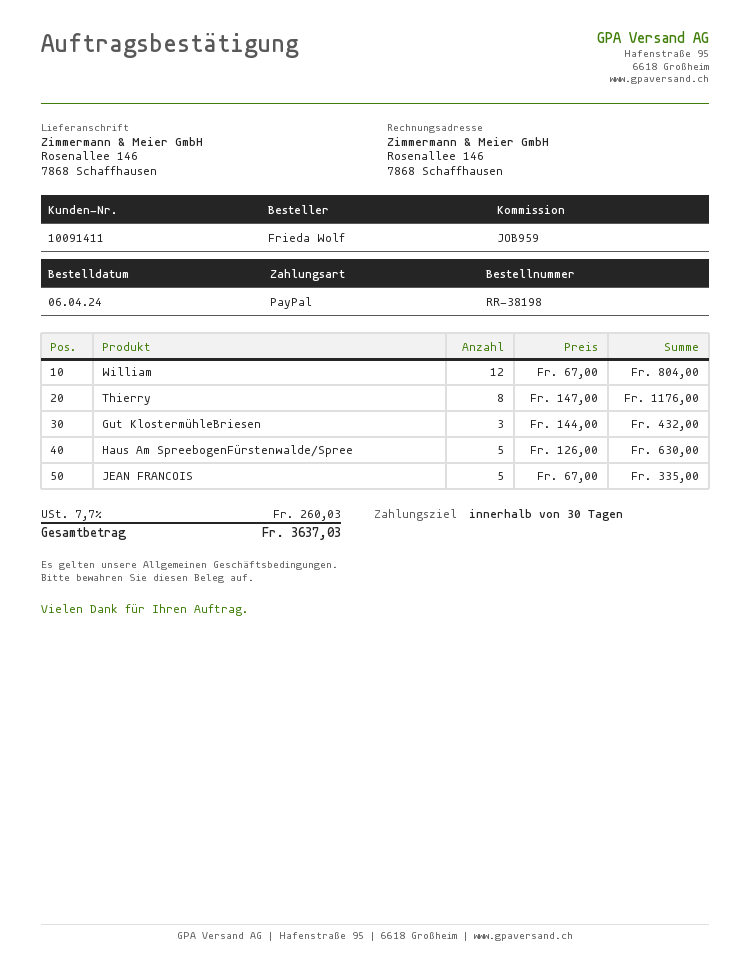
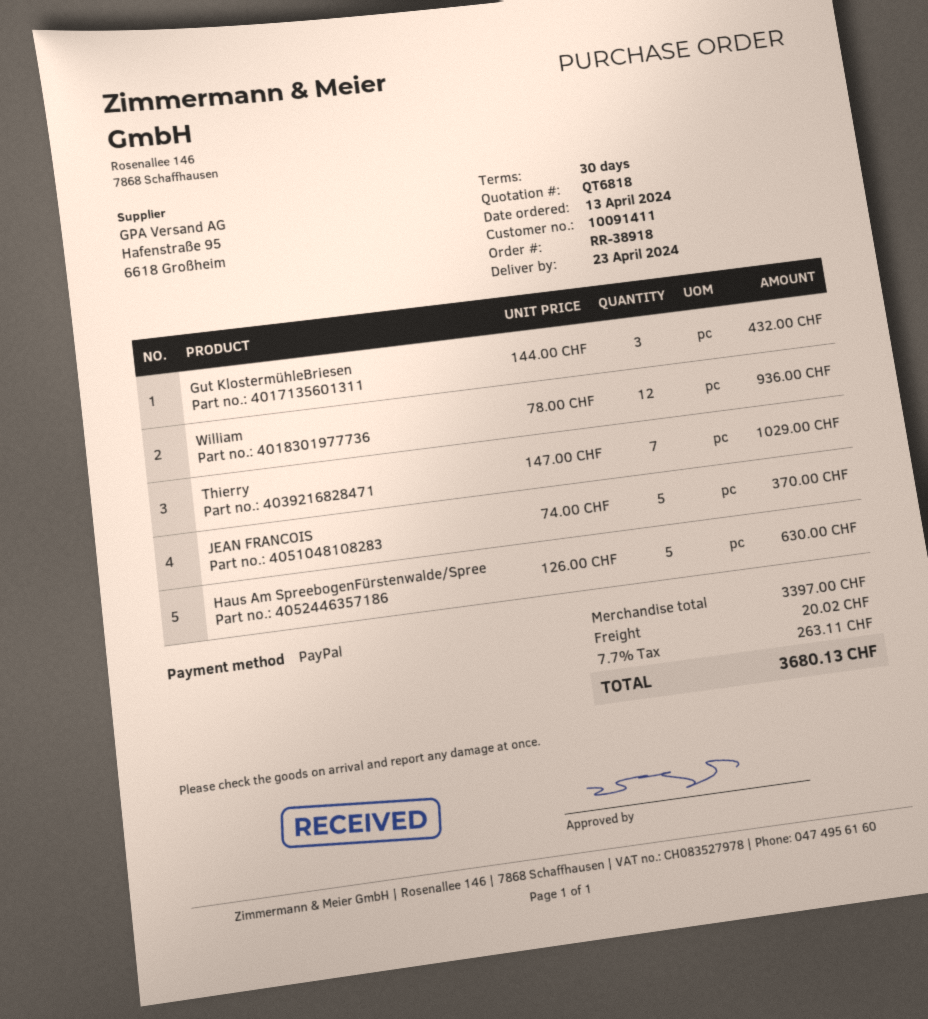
order number: RR-38198 -> RR-38918
order date: 2024-04-06 -> 2024-04-13
William: 12 x 67.00 = 804.00 -> 12 x 78.00 = 936.00
Thierry: 8 x 147.00 = 1176.00 -> 7 x 147.00 = 1029.00
JEAN FRANCOIS: 5 x 67.00 = 335.00 -> 5 x 74.00 = 370.00
shipping: none -> 20.02
tax: 7.7% = 260.03 -> 7.7% = 263.11
total: 3637.03 -> 3680.13

